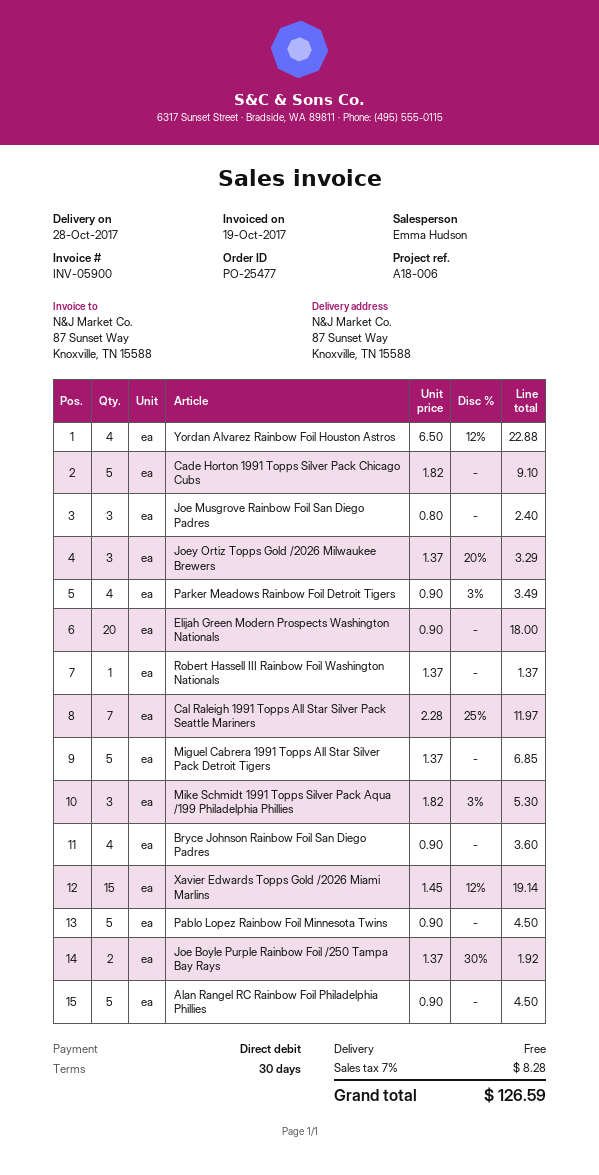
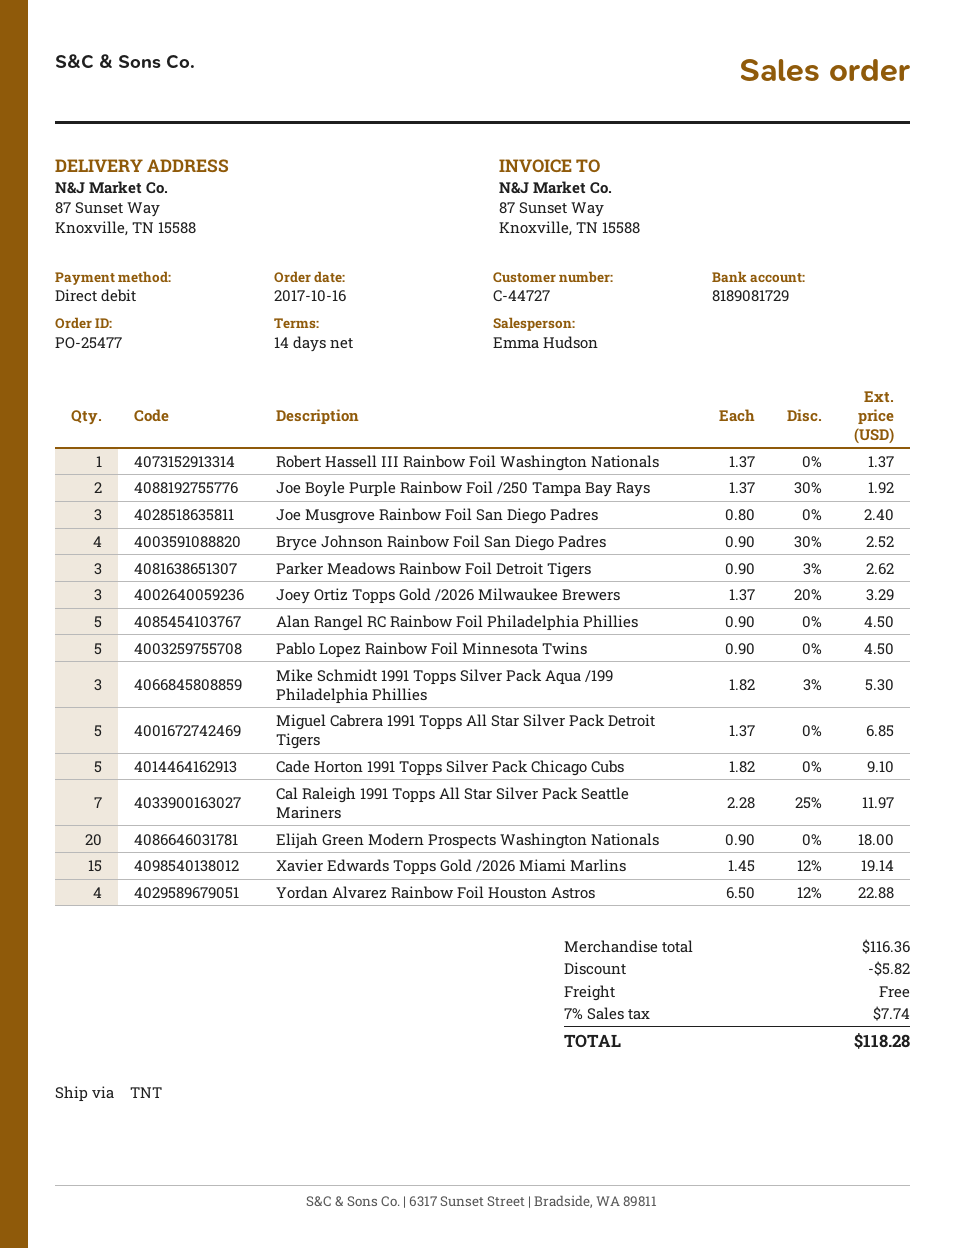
payment terms: 30 days -> 14 days
Parker Meadows Rainbow Foil Detroit Tigers: 4 x 0.90 - 3% = 3.49 -> 3 x 0.90 - 3% = 2.62
Bryce Johnson Rainbow Foil San Diego Padres: 4 x 0.90 = 3.60 -> 4 x 0.90 - 30% = 2.52
discount: none -> 5.82
tax: 7% = 8.28 -> 7% = 7.74
total: 126.59 -> 118.28

